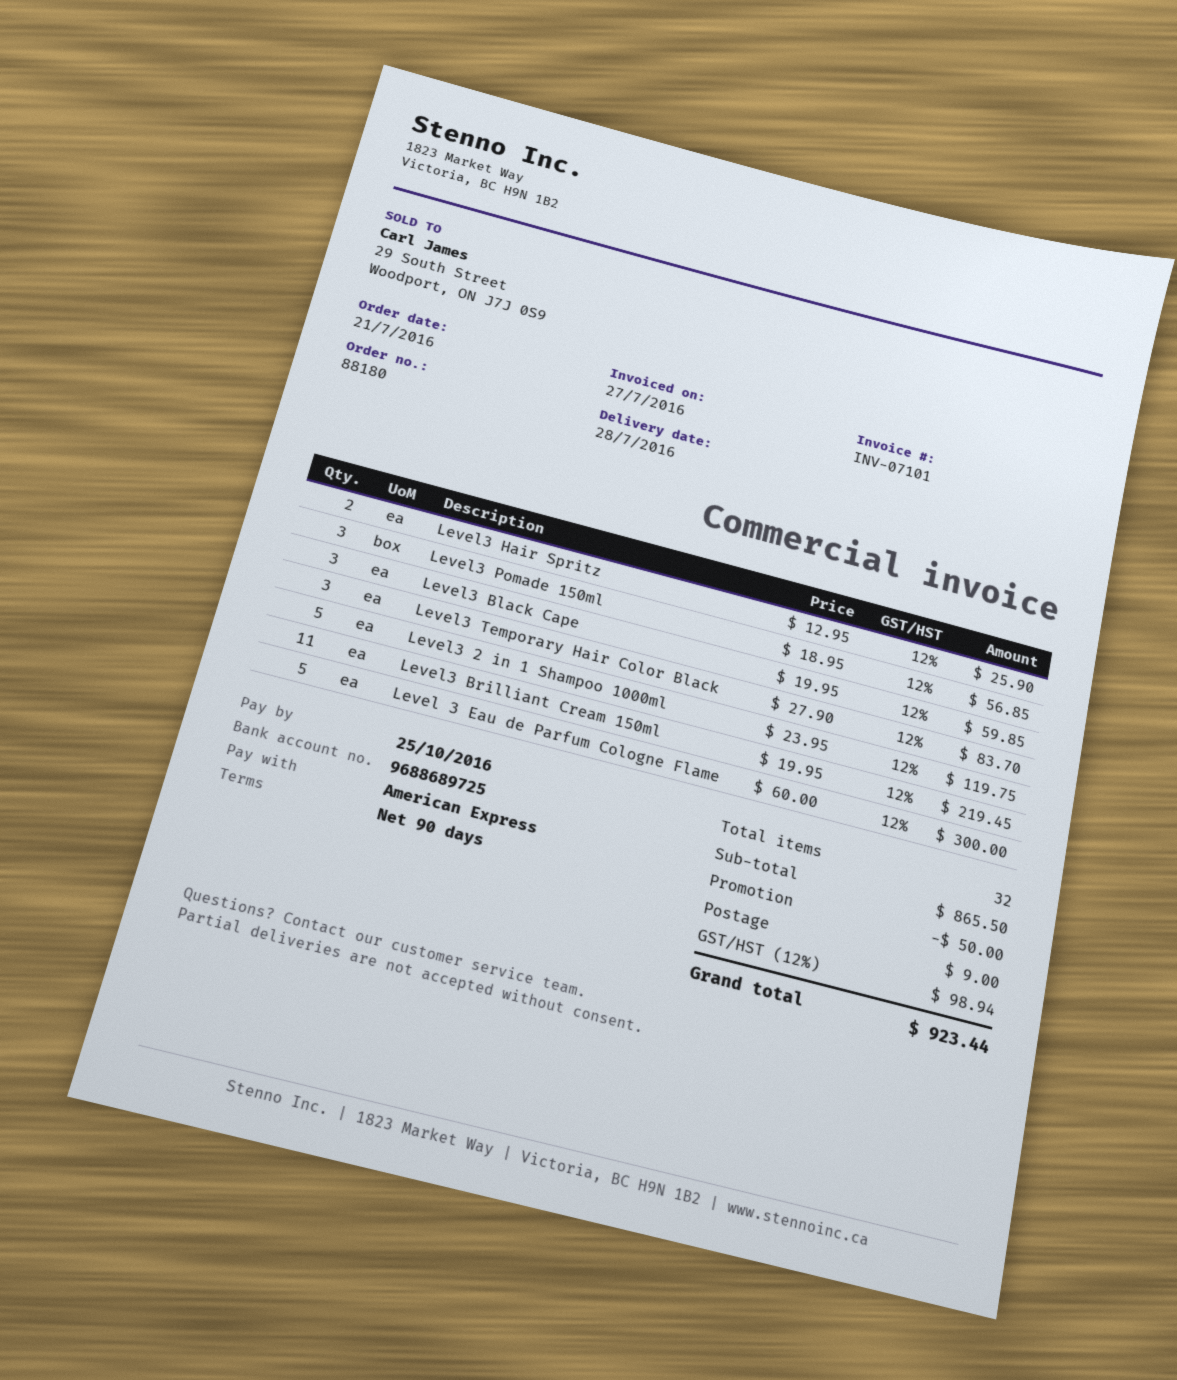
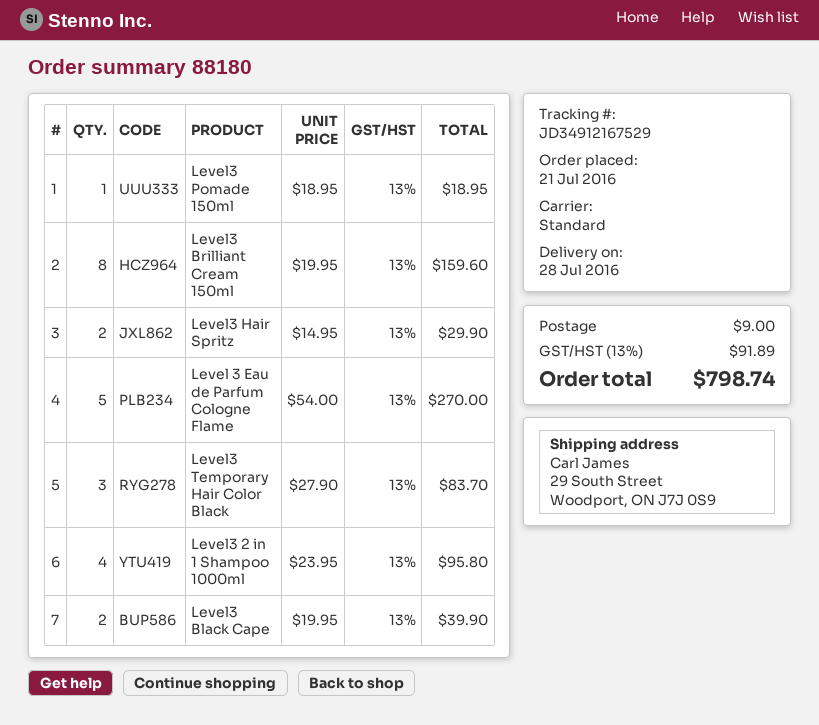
Level3 Hair Spritz: 2 x 12.95 = 25.90 -> 2 x 14.95 = 29.90
Level3 Pomade 150ml: 3 x 18.95 = 56.85 -> 1 x 18.95 = 18.95
Level3 Black Cape: 3 x 19.95 = 59.85 -> 2 x 19.95 = 39.90
Level3 2 in 1 Shampoo 1000ml: 5 x 23.95 = 119.75 -> 4 x 23.95 = 95.80
Level3 Brilliant Cream 150ml: 11 x 19.95 = 219.45 -> 8 x 19.95 = 159.60
Level 3 Eau de Parfum Cologne Flame: 5 x 60.00 = 300.00 -> 5 x 54.00 = 270.00
discount: 50.00 -> none
tax: 12% = 98.94 -> 13% = 91.89
total: 923.44 -> 798.74

